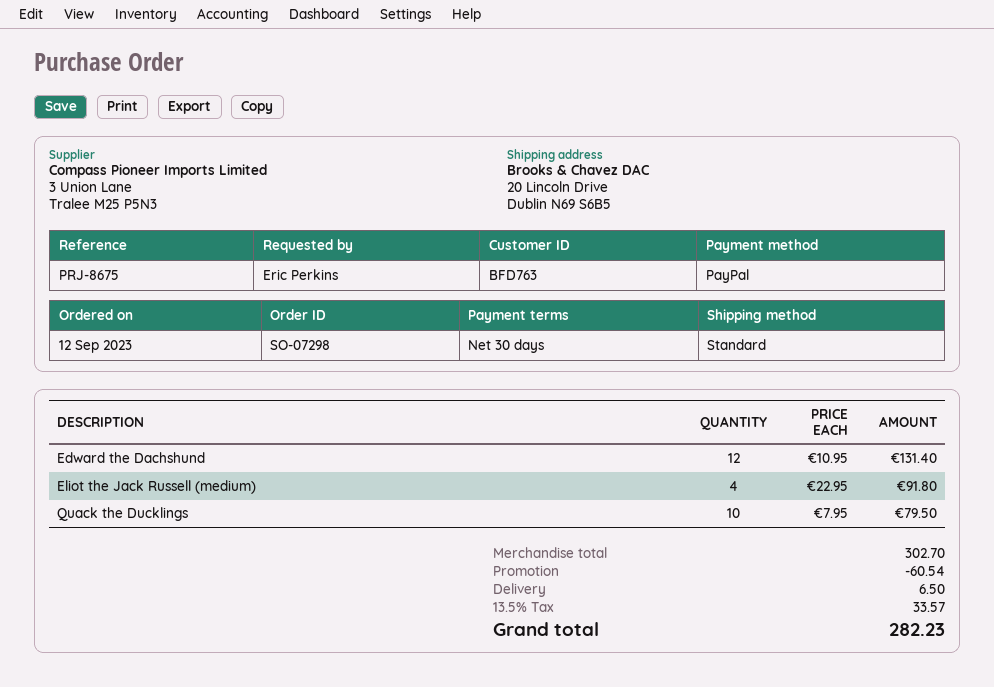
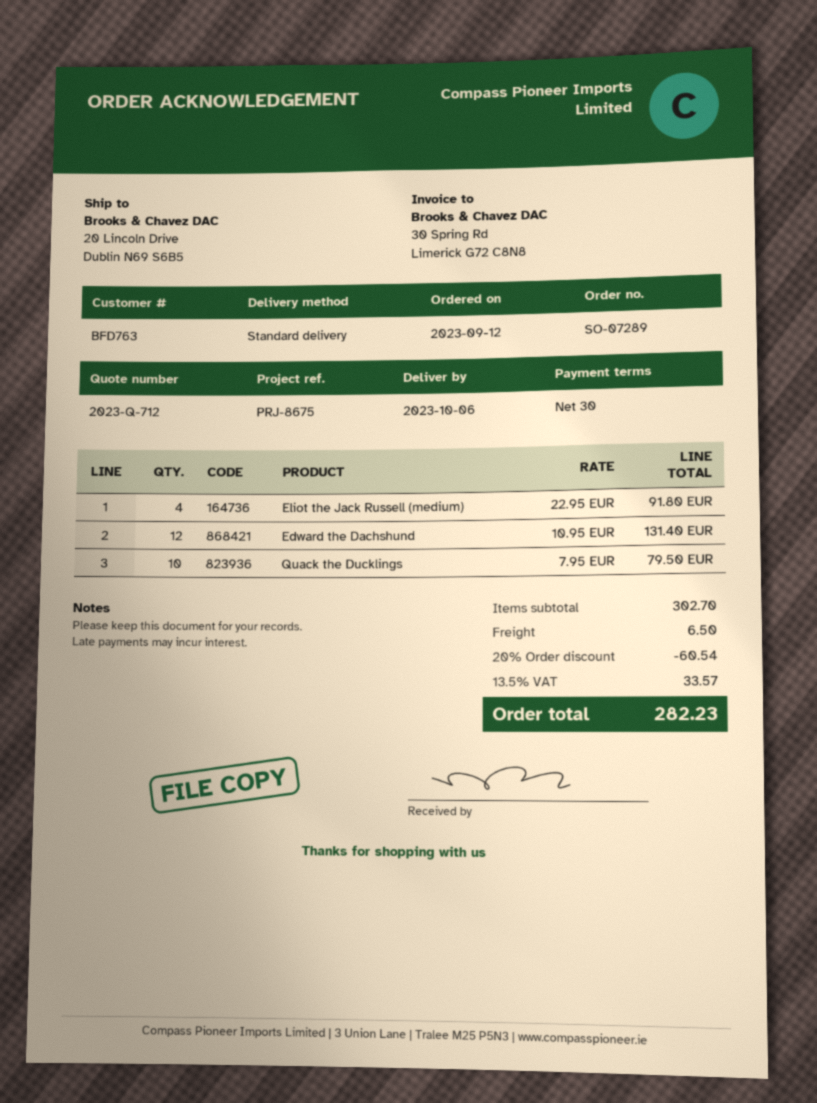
order number: SO-07298 -> SO-07289

